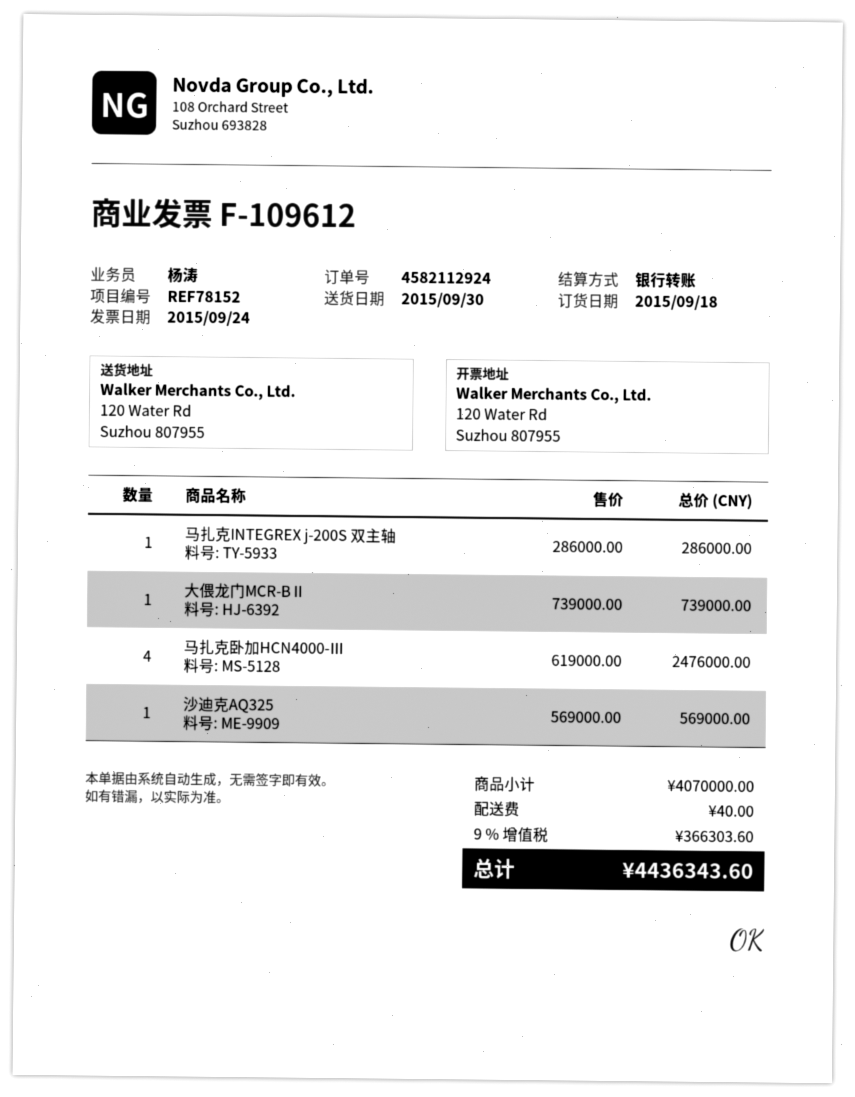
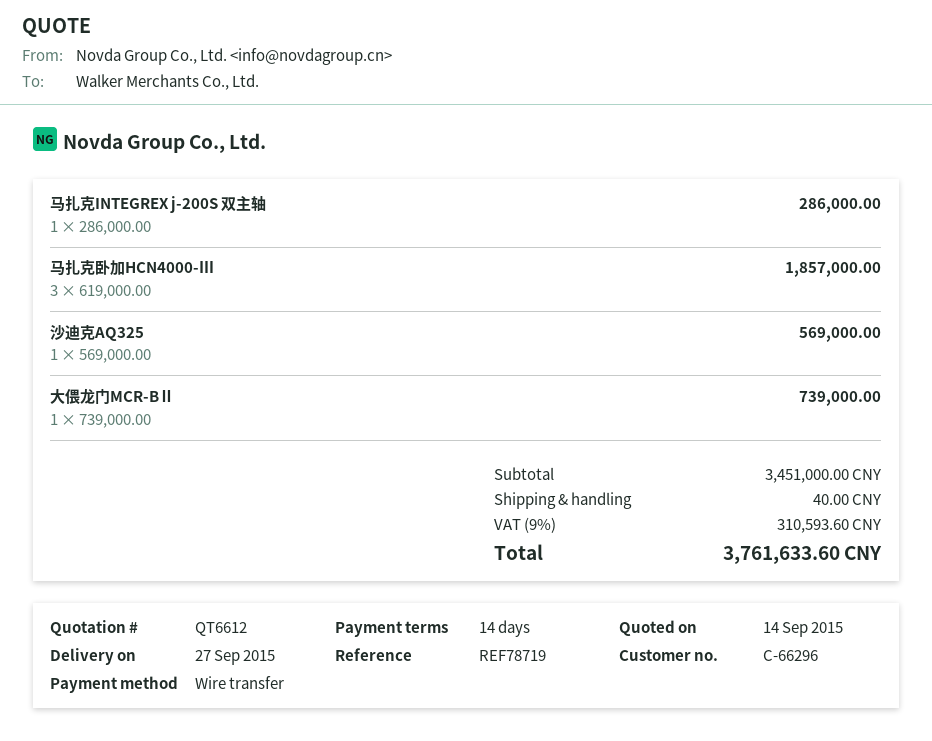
delivery date: 2015-09-30 -> 2015-09-27
reference: REF78152 -> REF78719
马扎克卧加HCN4000-Ⅲ: 4 x 619000.00 = 2476000.00 -> 3 x 619000.00 = 1857000.00
subtotal: 4070000.00 -> 3451000.00
tax: 9% = 366303.60 -> 9% = 310593.60
total: 4436343.60 -> 3761633.60

